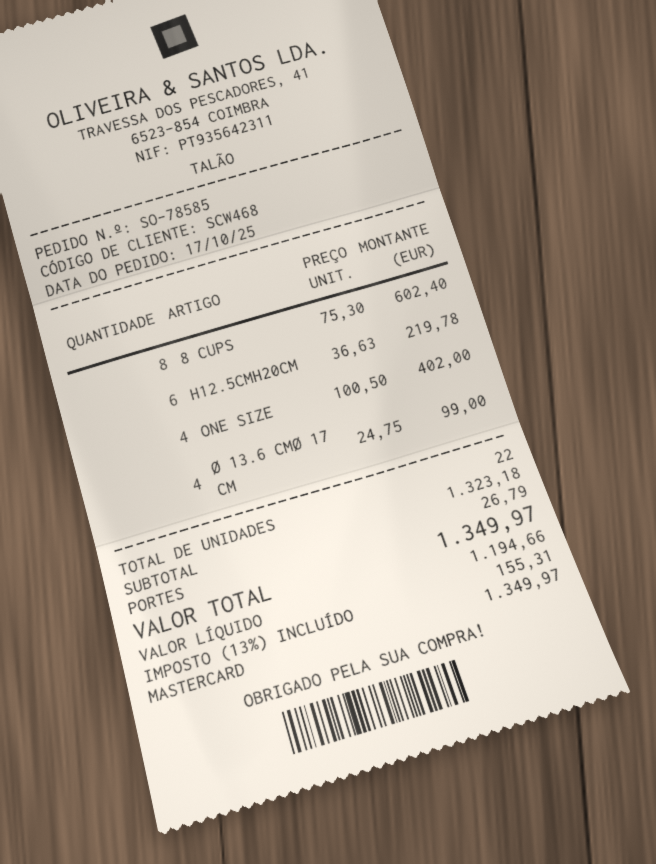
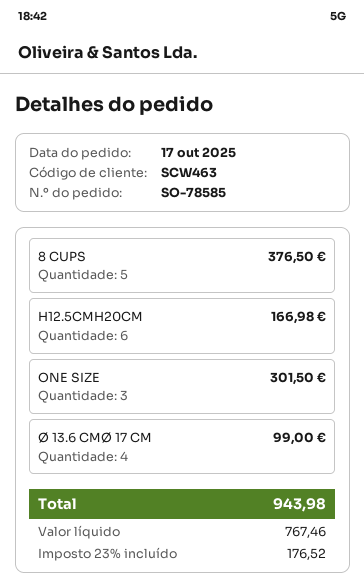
customer number: SCW468 -> SCW463
8 CUPS: 8 for 602.40 -> 5 for 376.50
H12.5CMH20CM: 6 for 219.78 -> 6 for 166.98
ONE SIZE: 4 for 402.00 -> 3 for 301.50
shipping: 26.79 -> none
net: 1194.66 -> 767.46
tax: 13% = 155.31 -> 23% = 176.52
total: 1349.97 -> 943.98

